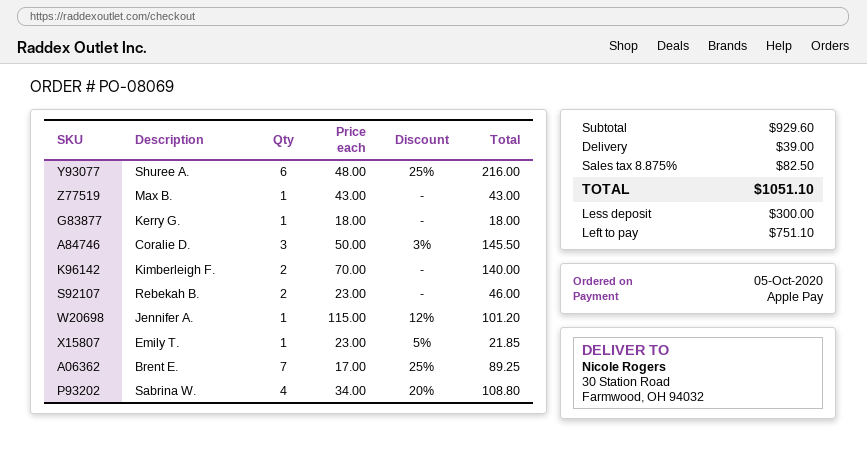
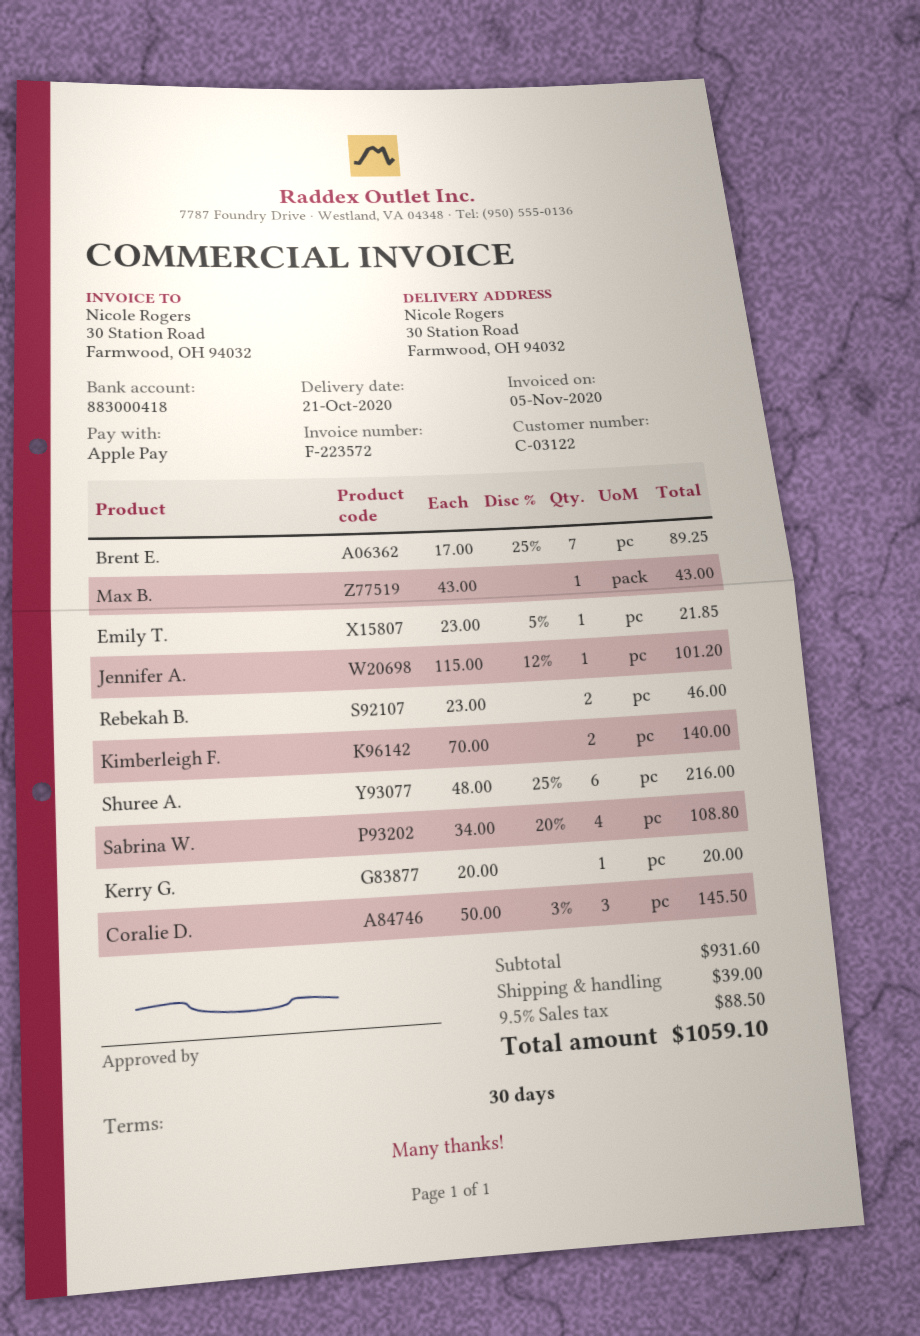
Kerry G.: 1 x 18.00 = 18.00 -> 1 x 20.00 = 20.00
subtotal: 929.60 -> 931.60
tax: 8.875% = 82.50 -> 9.5% = 88.50
total: 1051.10 -> 1059.10

